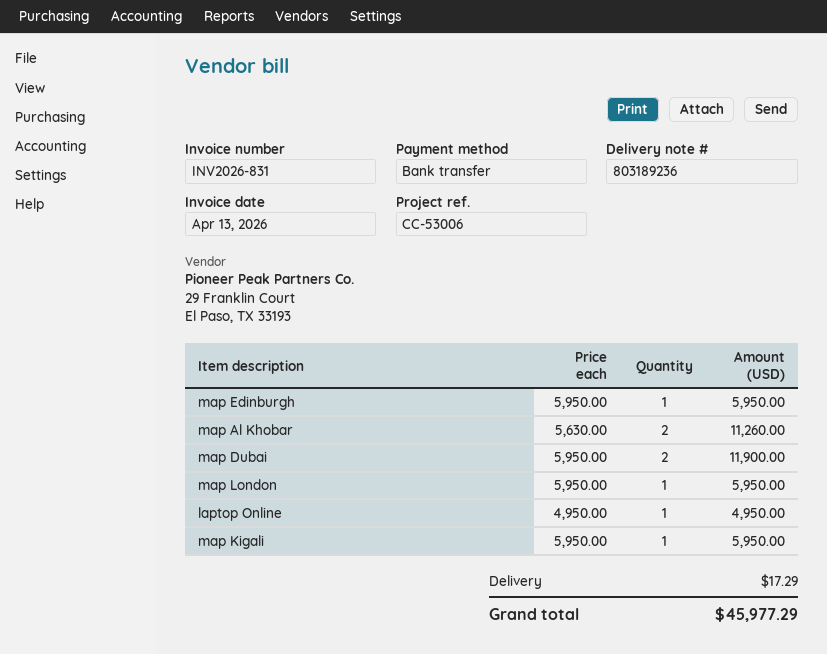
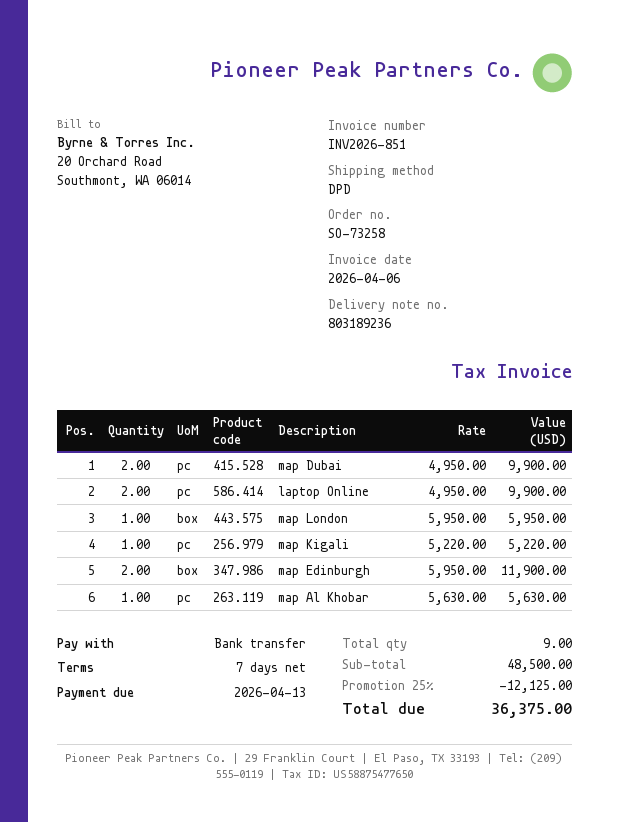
invoice number: INV2026-831 -> INV2026-851
invoice date: 2026-04-13 -> 2026-04-06
map Edinburgh: 1 x 5950.00 = 5950.00 -> 2 x 5950.00 = 11900.00
map Al Khobar: 2 x 5630.00 = 11260.00 -> 1 x 5630.00 = 5630.00
map Dubai: 2 x 5950.00 = 11900.00 -> 2 x 4950.00 = 9900.00
laptop Online: 1 x 4950.00 = 4950.00 -> 2 x 4950.00 = 9900.00
map Kigali: 1 x 5950.00 = 5950.00 -> 1 x 5220.00 = 5220.00
discount: none -> 25% = 12125.00
shipping: 17.29 -> none
total: 45977.29 -> 36375.00

